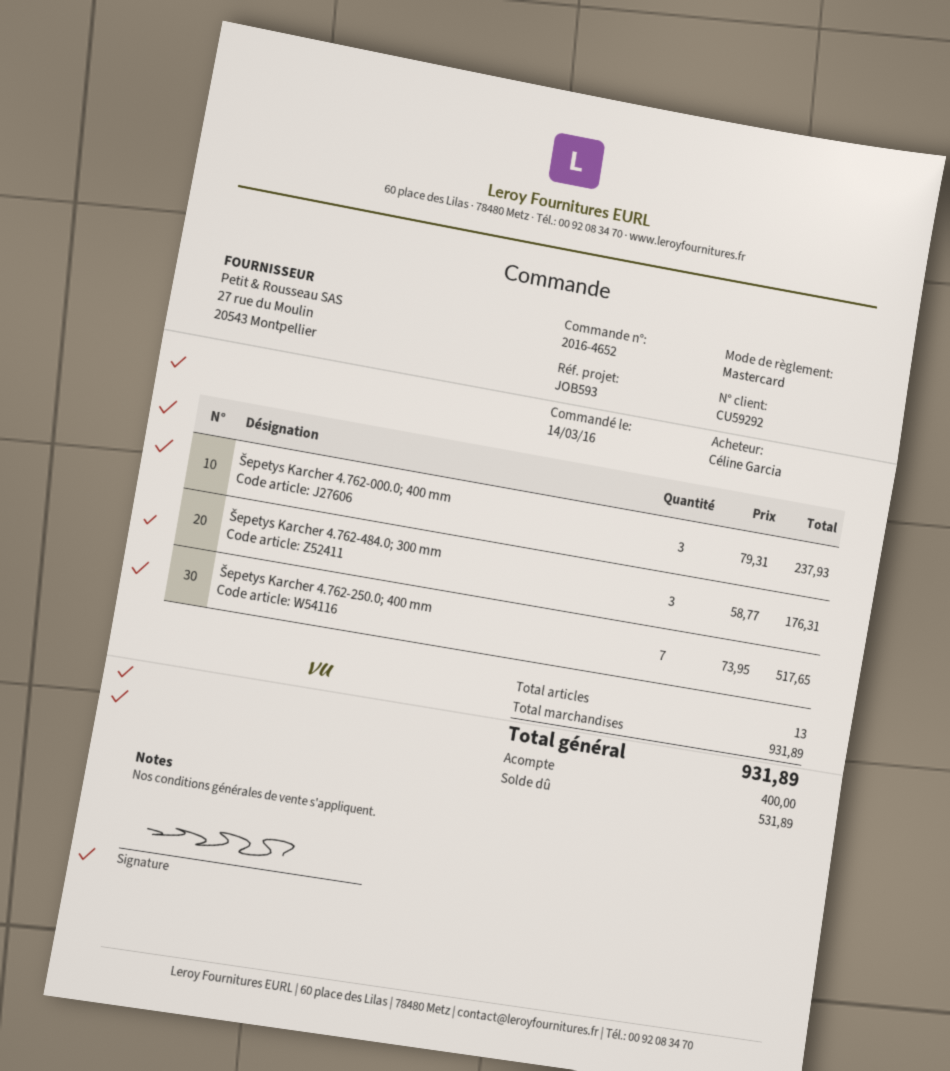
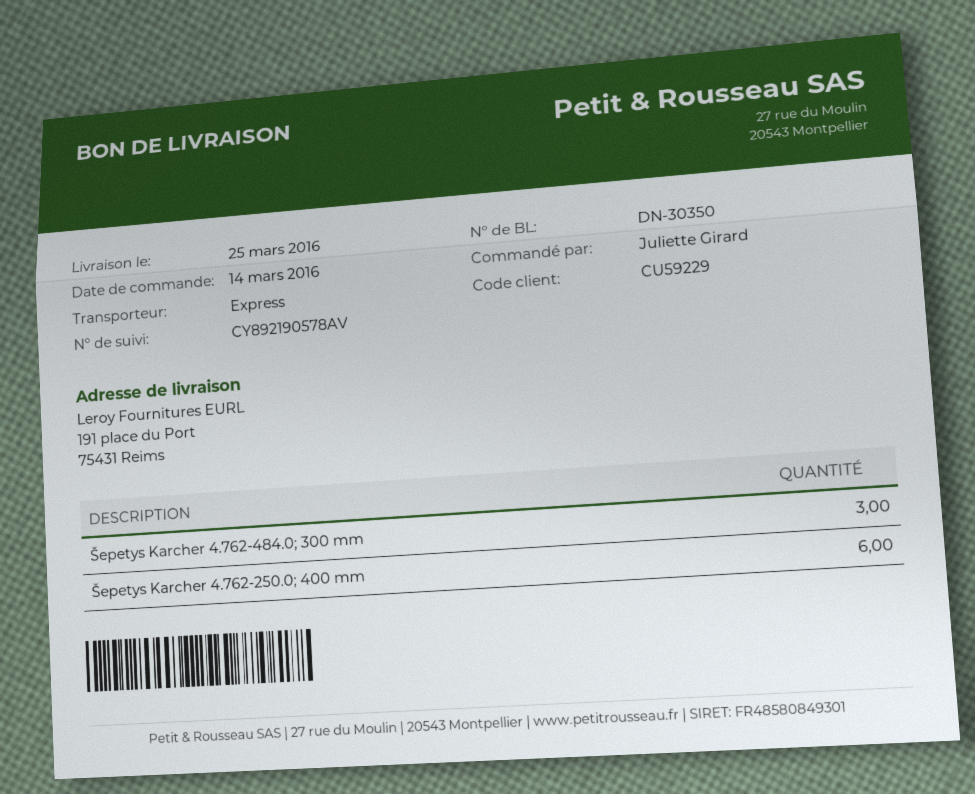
customer number: CU59292 -> CU59229
ordered by: Céline Garcia -> Juliette Girard
Šepetys Karcher 4.762-000.0; 400 mm: 3 -> none
Šepetys Karcher 4.762-250.0; 400 mm: 7 -> 6

